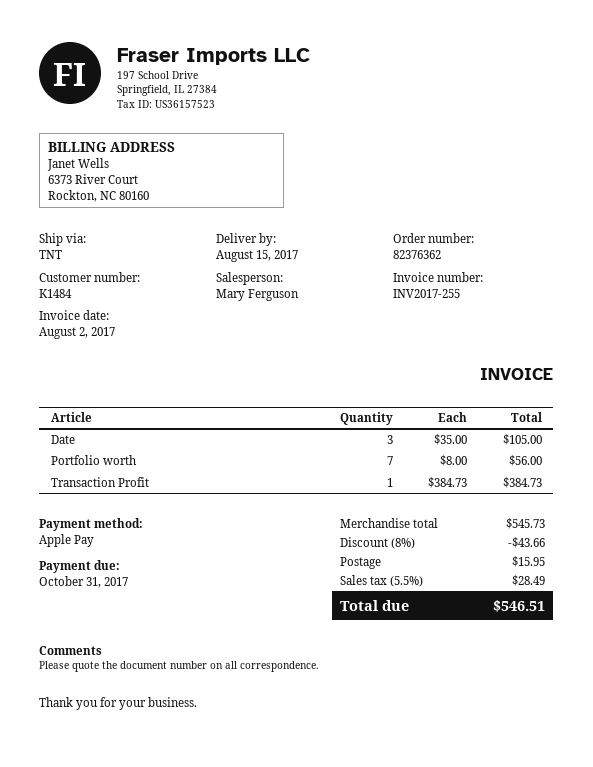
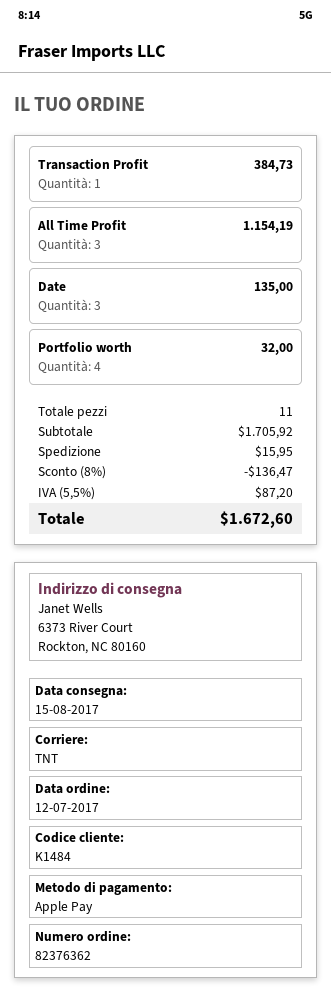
Date: 3 for 105.00 -> 3 for 135.00
Portfolio worth: 7 for 56.00 -> 4 for 32.00
All Time Profit: none -> 3 for 1154.19
subtotal: 545.73 -> 1705.92
discount: 8% = 43.66 -> 8% = 136.47
tax: 5.5% = 28.49 -> 5.5% = 87.20
total: 546.51 -> 1672.60

